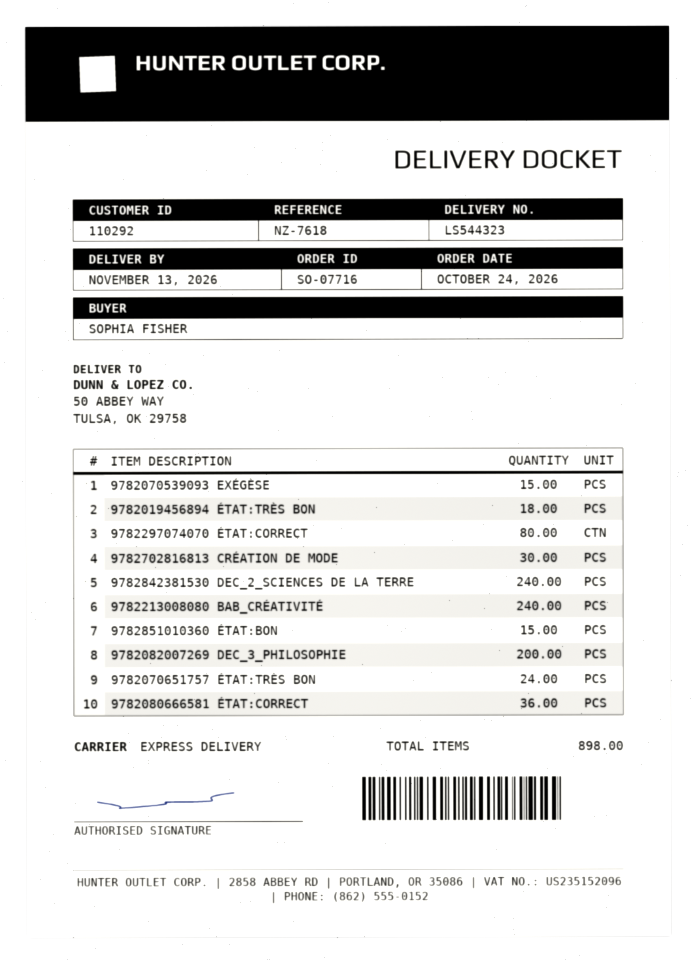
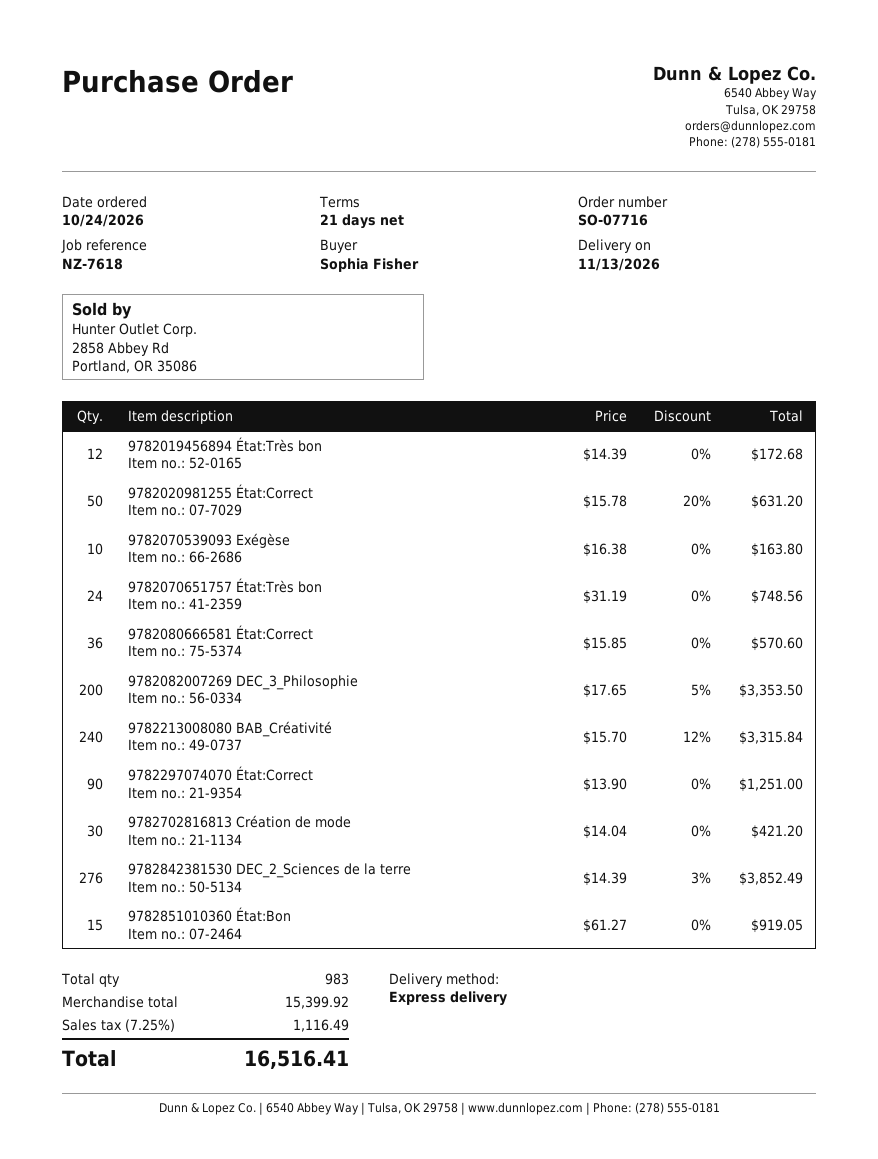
9782070539093 EXÉGÈSE: 15 -> 10
9782019456894 ÉTAT:TRÈS BON: 18 -> 12
9782297074070 ÉTAT:CORRECT: 80 -> 90
9782842381530 DEC_2_SCIENCES DE LA TERRE: 240 -> 276
9782020981255 État:Correct: none -> 50
total quantity: 898 -> 983

